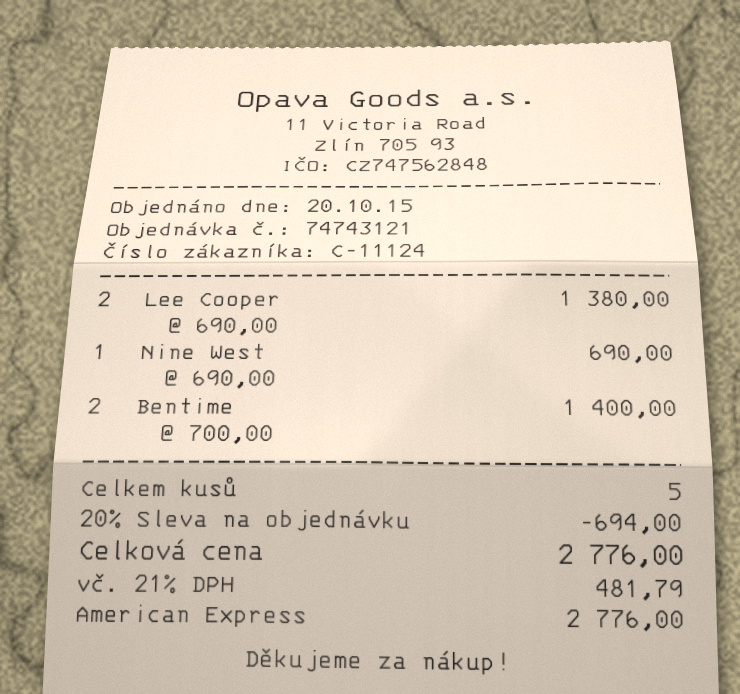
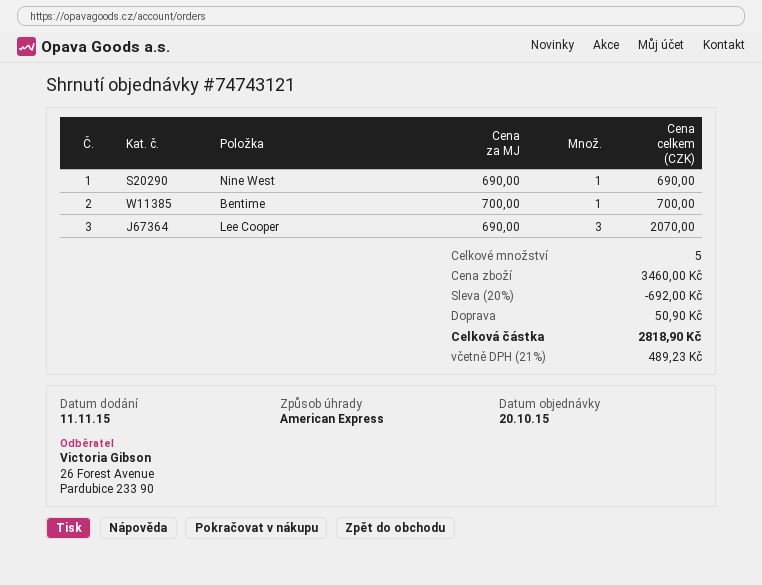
Lee Cooper: 2 x 690.00 = 1380.00 -> 3 x 690.00 = 2070.00
Bentime: 2 x 700.00 = 1400.00 -> 1 x 700.00 = 700.00
discount: 20% = 694.00 -> 20% = 692.00
shipping: none -> 50.90
tax: 21% = 481.79 -> 21% = 489.23
total: 2776.00 -> 2818.90

